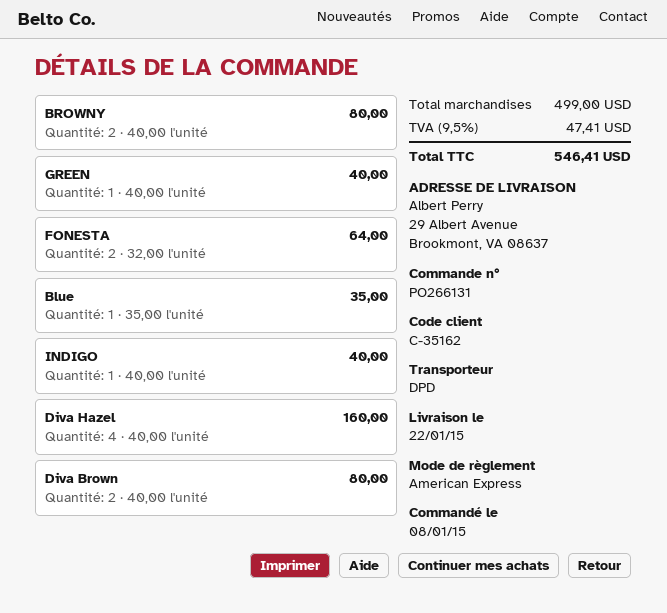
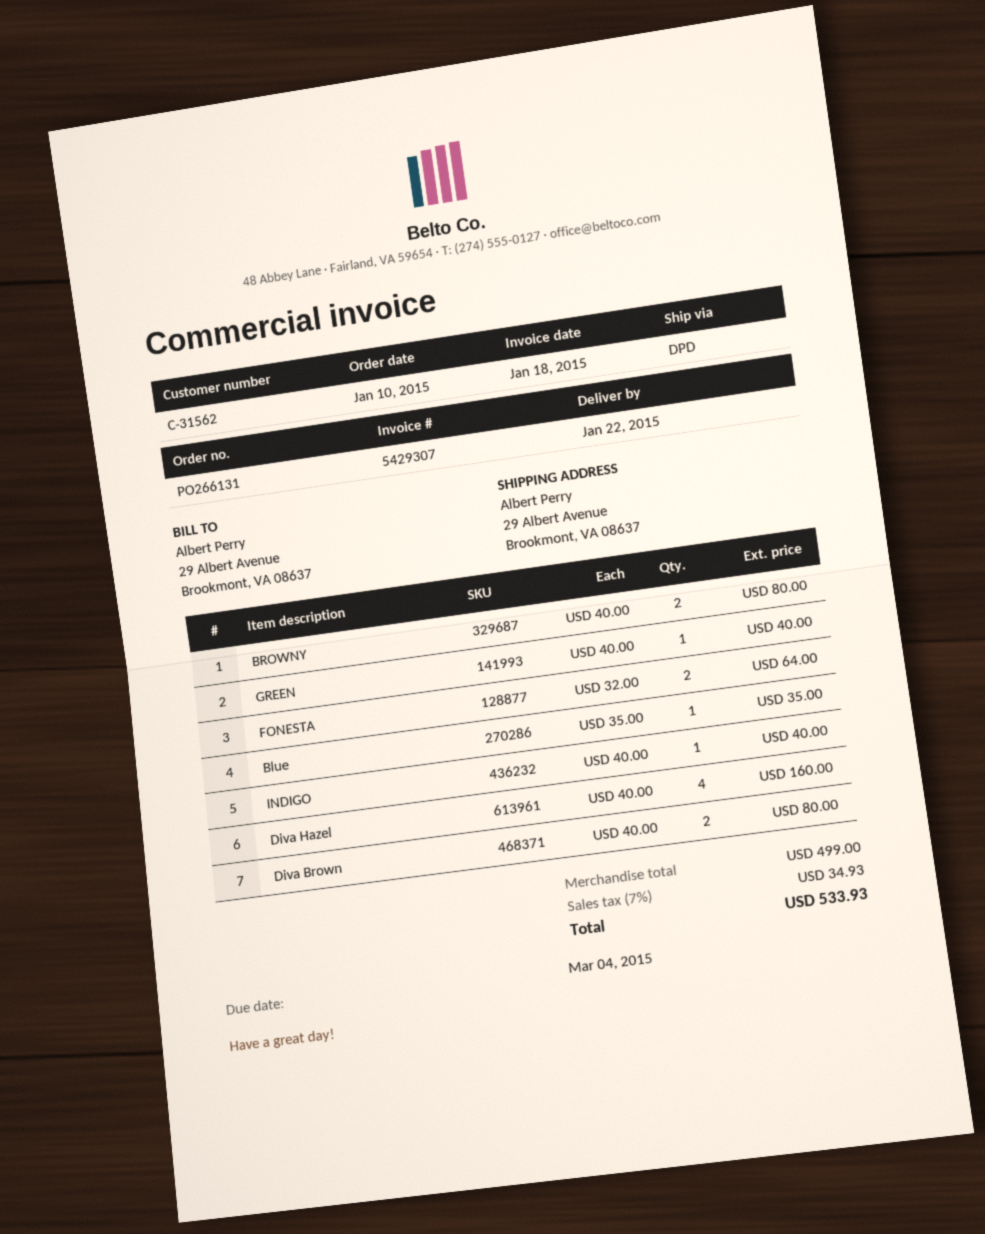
order date: 2015-01-08 -> 2015-01-10
customer number: C-35162 -> C-31562
tax: 9.5% = 47.41 -> 7% = 34.93
total: 546.41 -> 533.93

